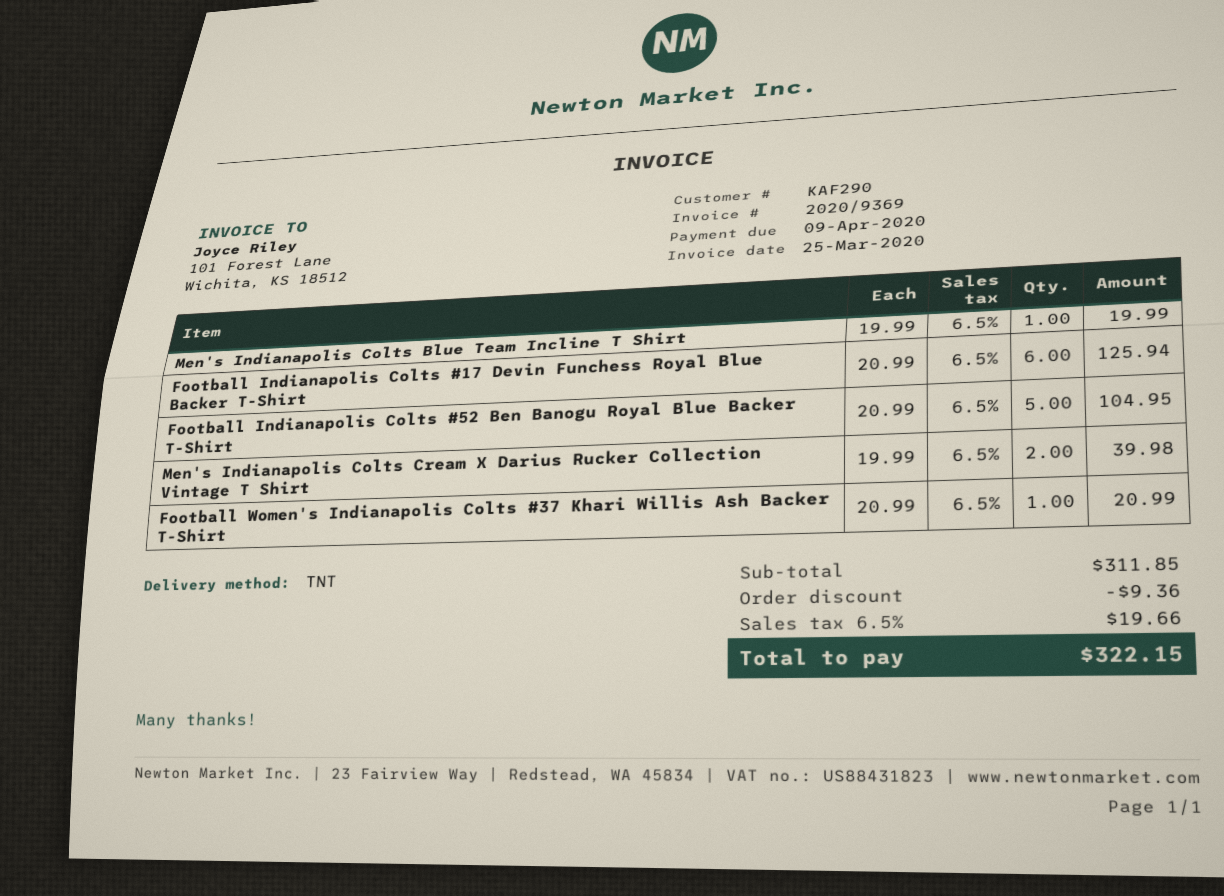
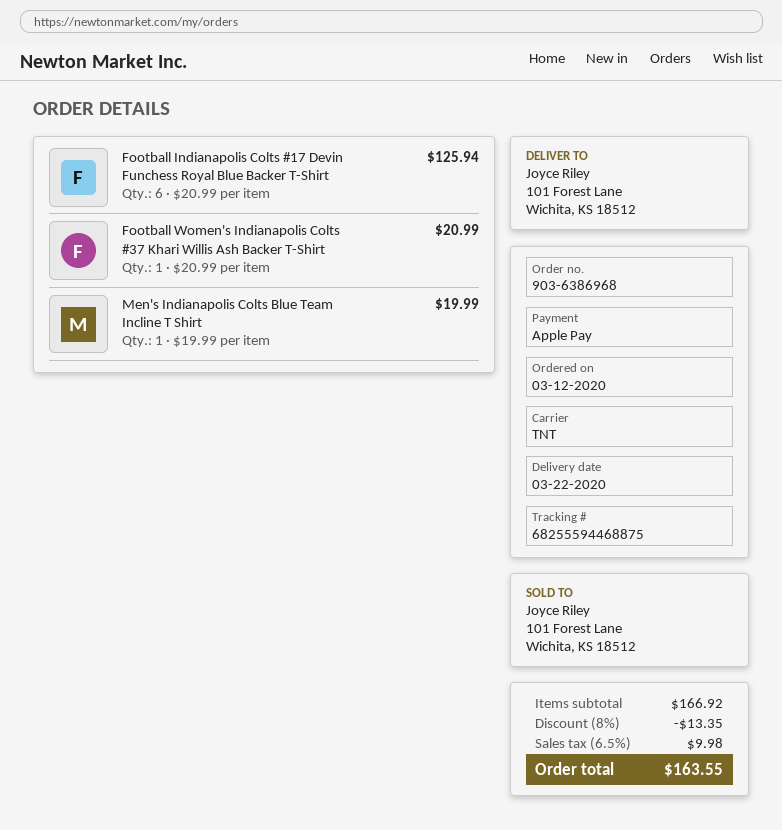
Football Indianapolis Colts #52 Ben Banogu Royal Blue Backer T-Shirt: 5 x 20.99 = 104.95 -> none
Men's Indianapolis Colts Cream X Darius Rucker Collection Vintage T Shirt: 2 x 19.99 = 39.98 -> none
subtotal: 311.85 -> 166.92
discount: 9.36 -> 13.35
tax: 6.5% = 19.66 -> 6.5% = 9.98
total: 322.15 -> 163.55

